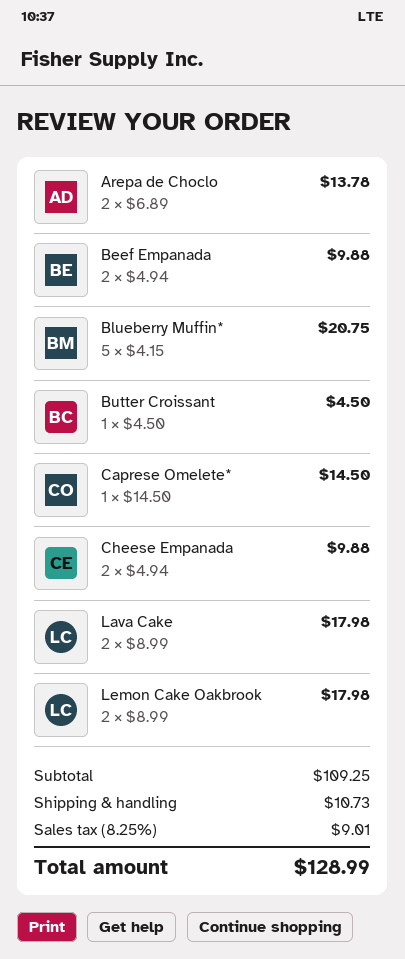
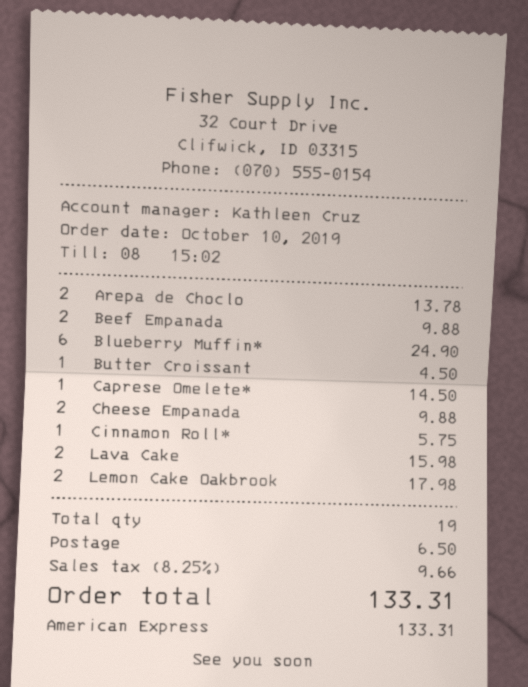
Blueberry Muffin*: 5 for 20.75 -> 6 for 24.90
Lava Cake: 2 for 17.98 -> 2 for 15.98
Cinnamon Roll*: none -> 1 for 5.75
shipping: 10.73 -> 6.50
tax: 8.25% = 9.01 -> 8.25% = 9.66
total: 128.99 -> 133.31

